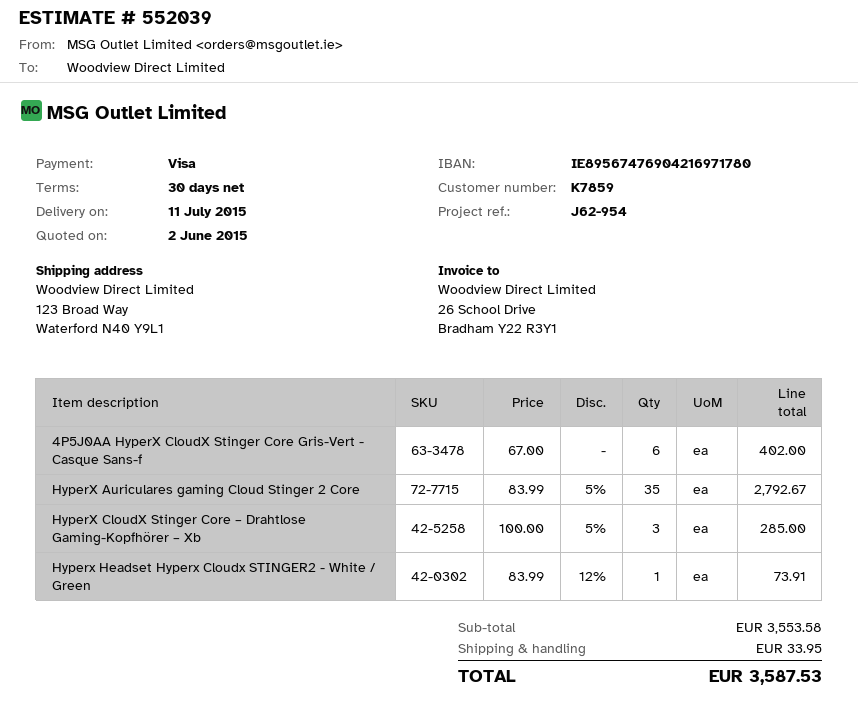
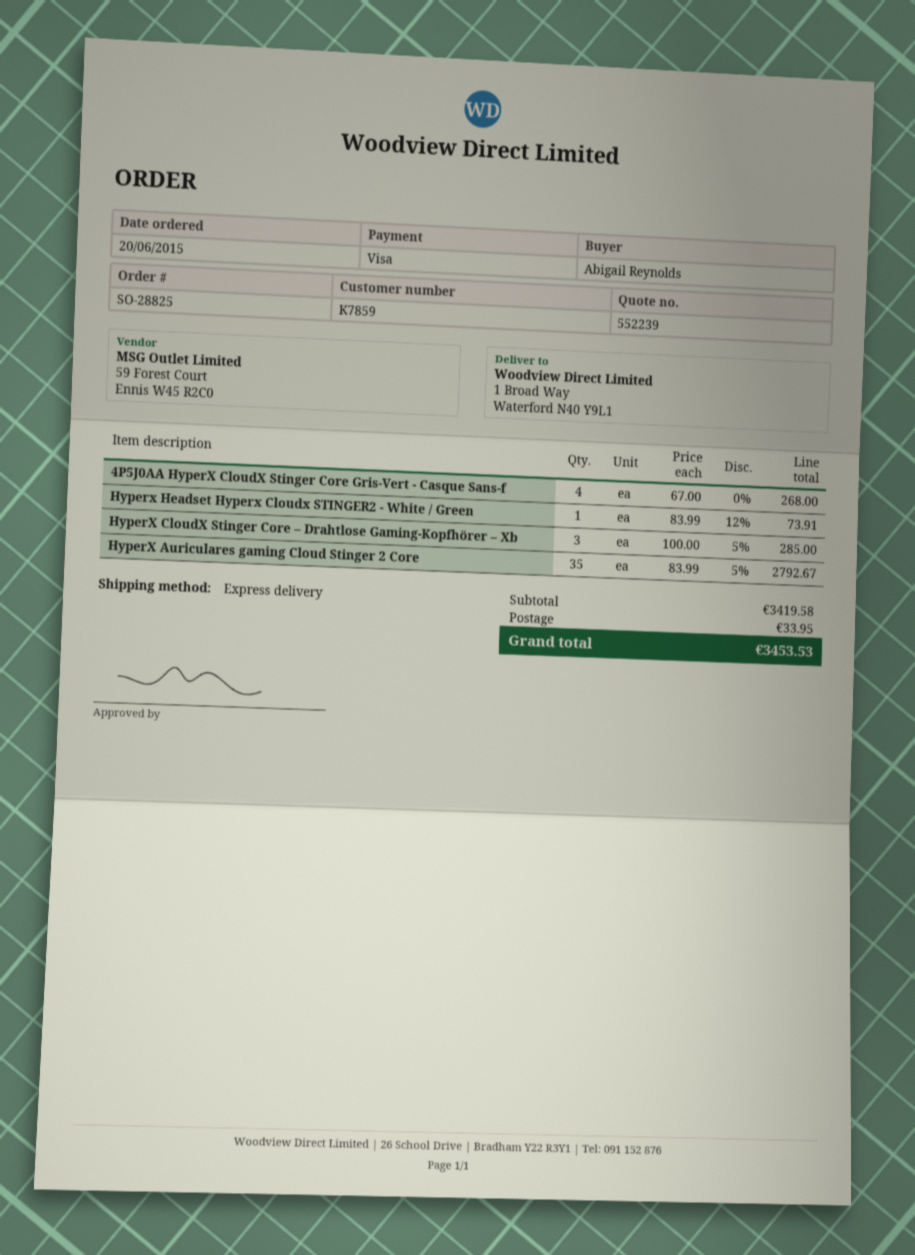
quote number: 552039 -> 552239
ship to: 123 Broad Way, Waterford N40 Y9L1 -> 1 Broad Way, Waterford N40 Y9L1
4P5J0AA HyperX CloudX Stinger Core Gris-Vert - Casque Sans-f: 6 x 67.00 = 402.00 -> 4 x 67.00 = 268.00
subtotal: 3553.58 -> 3419.58
total: 3587.53 -> 3453.53

